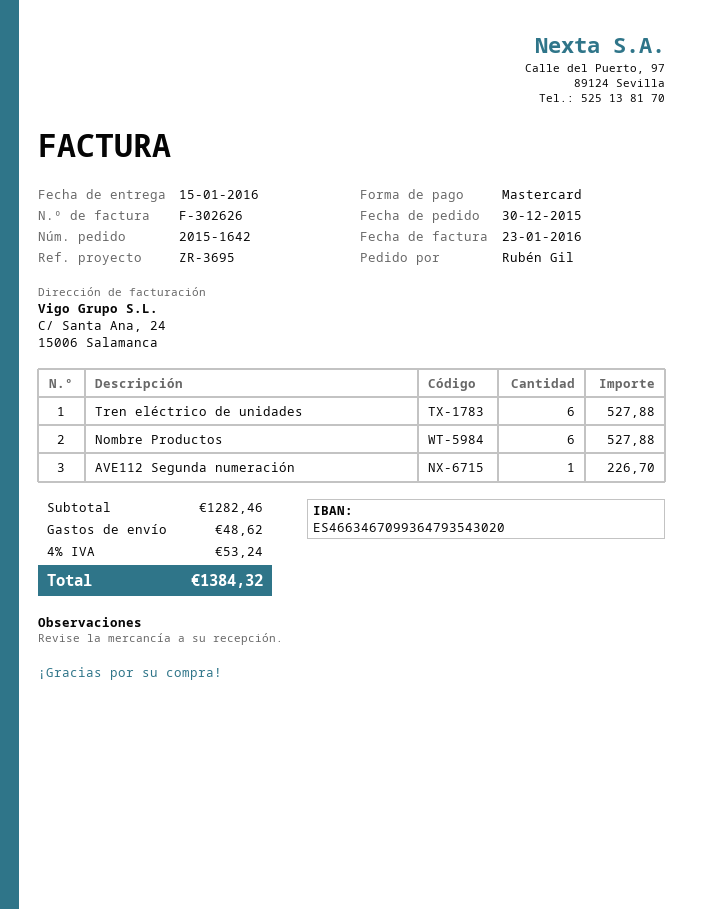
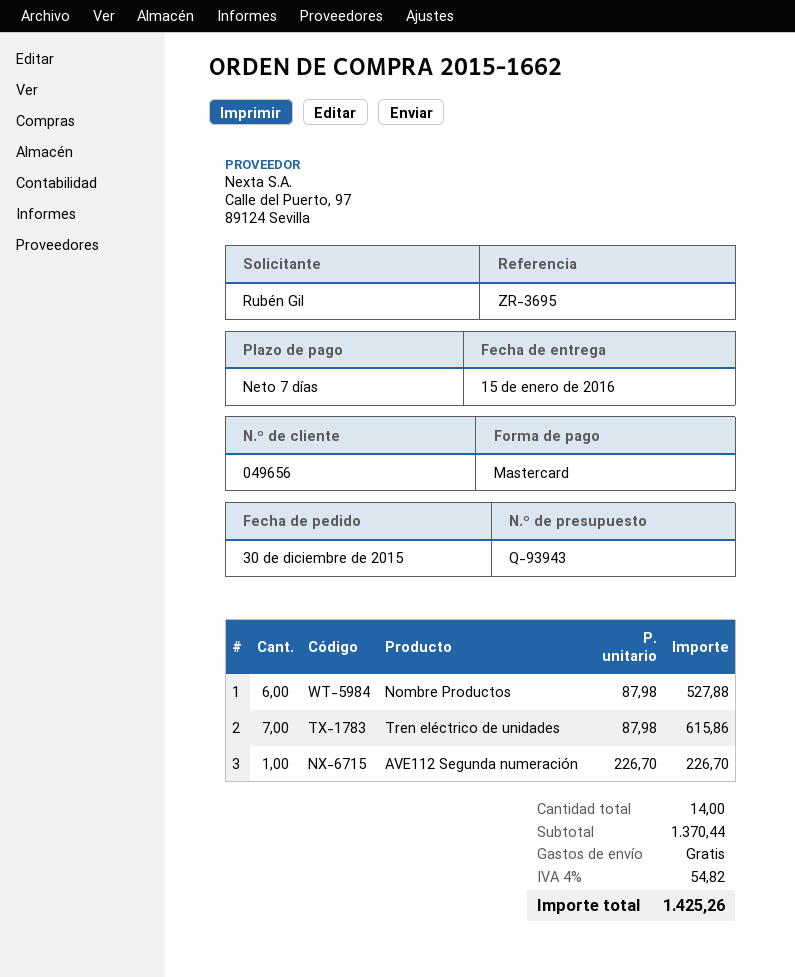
order number: 2015-1642 -> 2015-1662
Tren eléctrico de unidades: 6 for 527.88 -> 7 for 615.86
subtotal: 1282.46 -> 1370.44
shipping: 48.62 -> 0.00
tax: 4% = 53.24 -> 4% = 54.82
total: 1384.32 -> 1425.26

